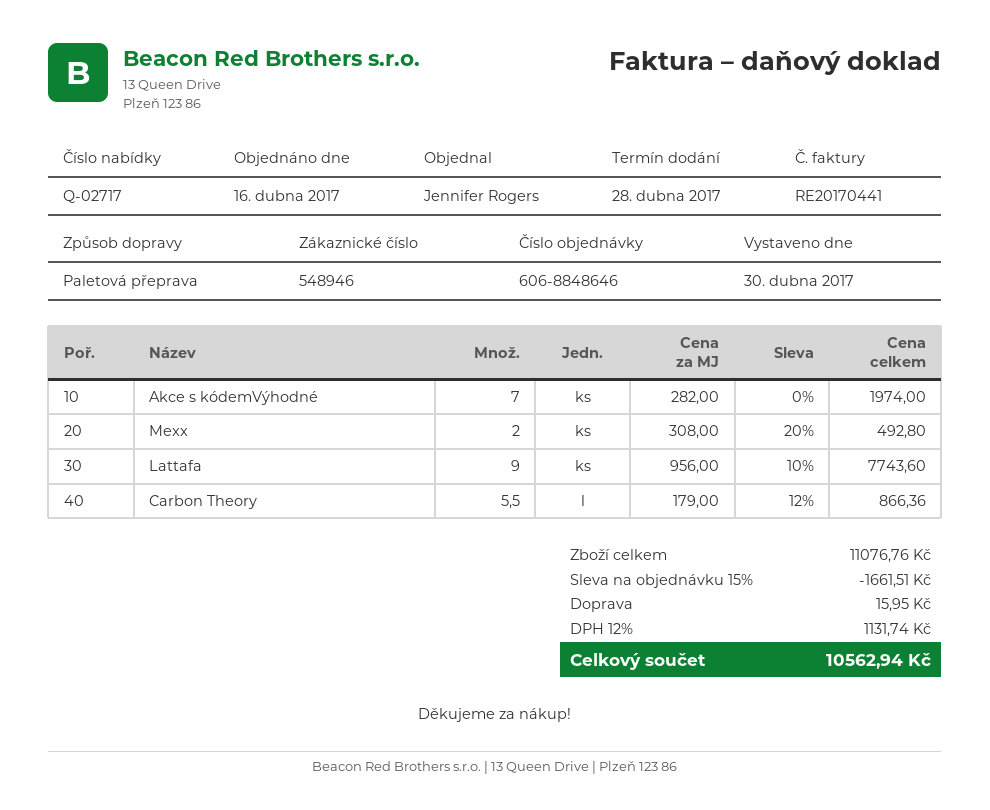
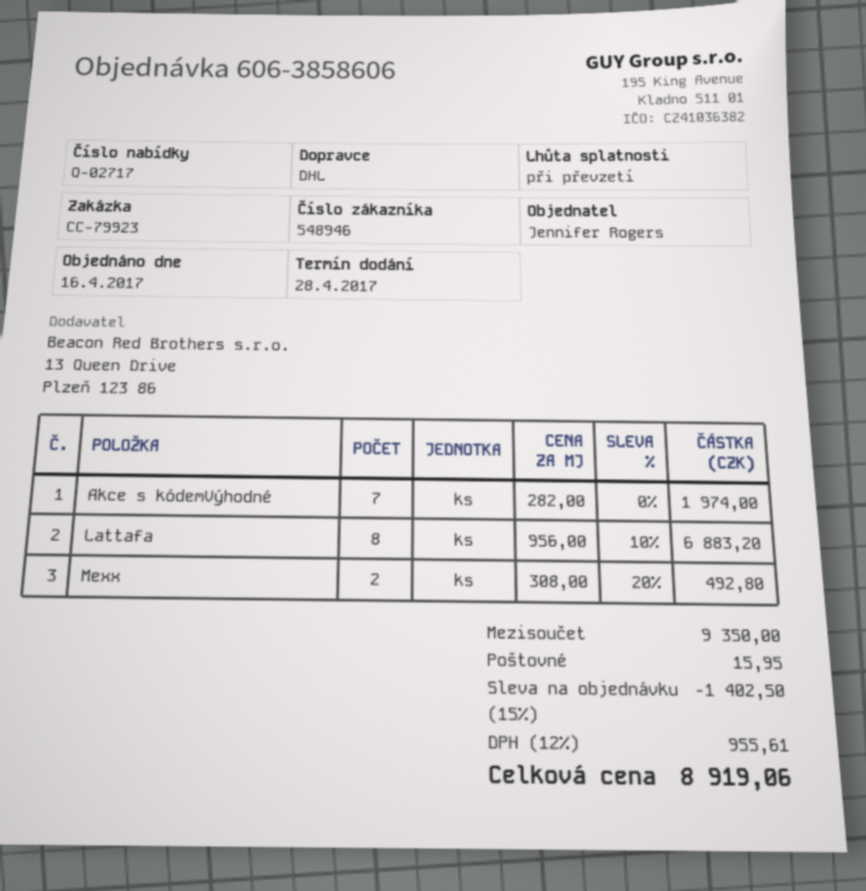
order number: 606-8848646 -> 606-3858606
shipping method: pallet freight -> DHL
Lattafa: 9 x 956.00 - 10% = 7743.60 -> 8 x 956.00 - 10% = 6883.20
Carbon Theory: 5.5 x 179.00 - 12% = 866.36 -> none
subtotal: 11076.76 -> 9350.00
discount: 15% = 1661.51 -> 15% = 1402.50
tax: 12% = 1131.74 -> 12% = 955.61
total: 10562.94 -> 8919.06

